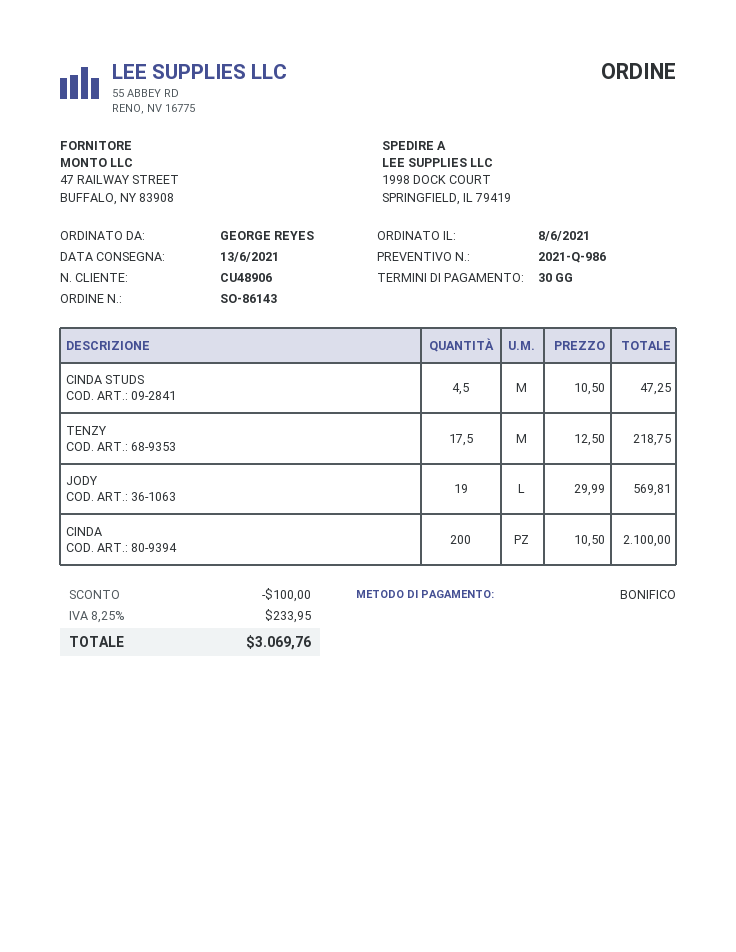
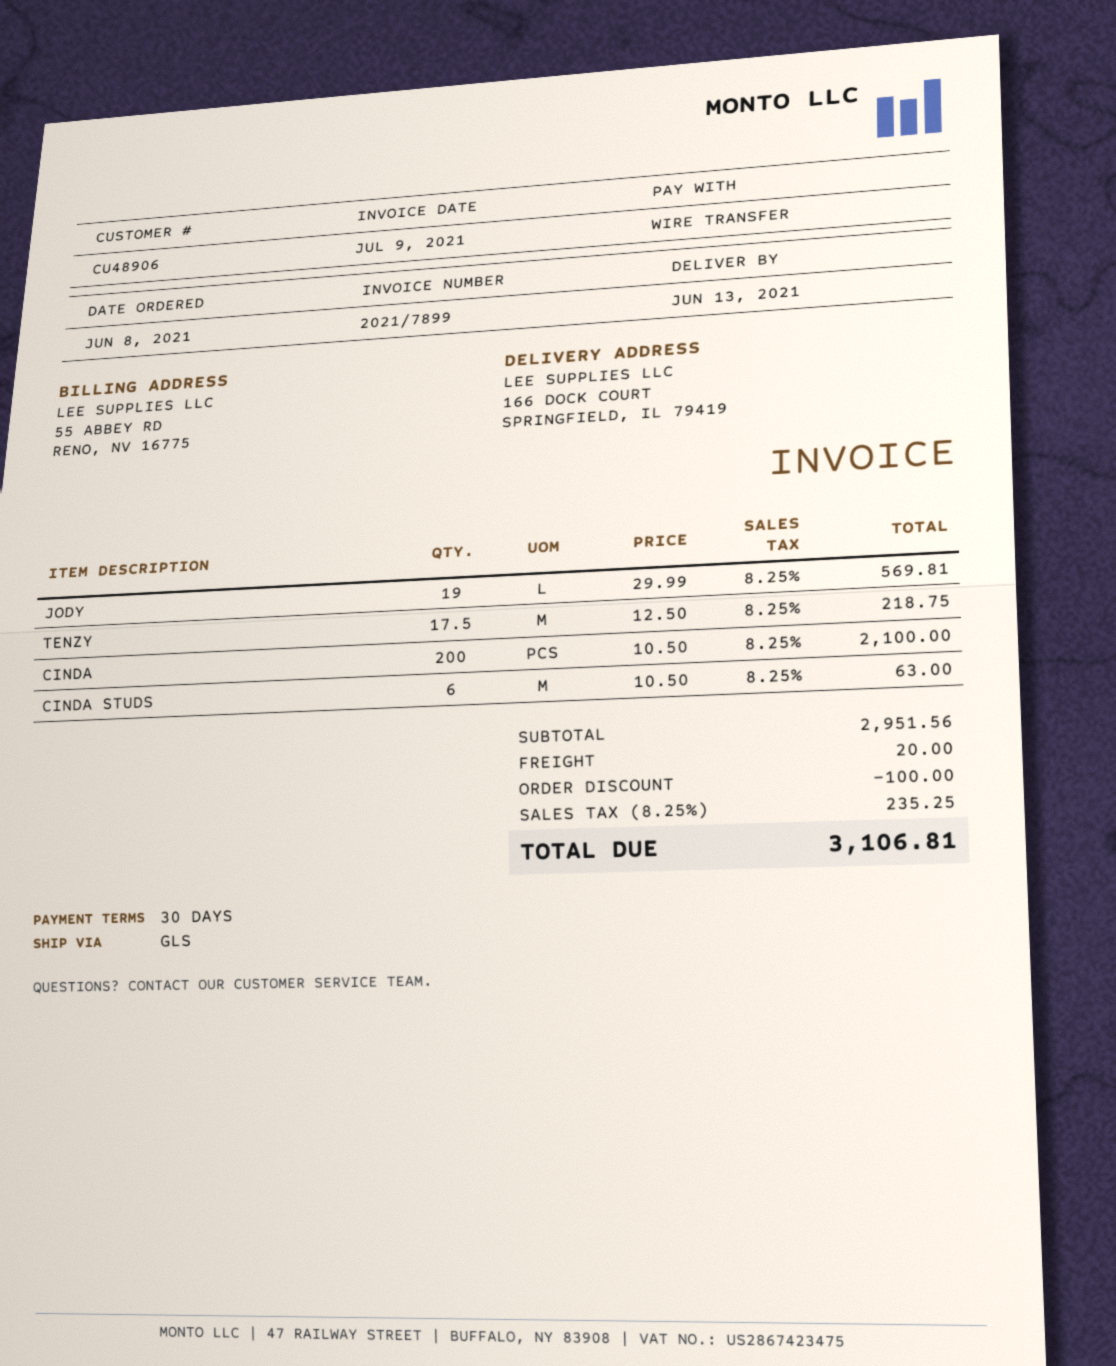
ship to: 1998 DOCK COURT, SPRINGFIELD, IL 79419 -> 166 DOCK COURT, SPRINGFIELD, IL 79419
CINDA STUDS: 4.5 x 10.50 = 47.25 -> 6 x 10.50 = 63.00
shipping: none -> 20.00
tax: 8.25% = 233.95 -> 8.25% = 235.25
total: 3069.76 -> 3106.81

